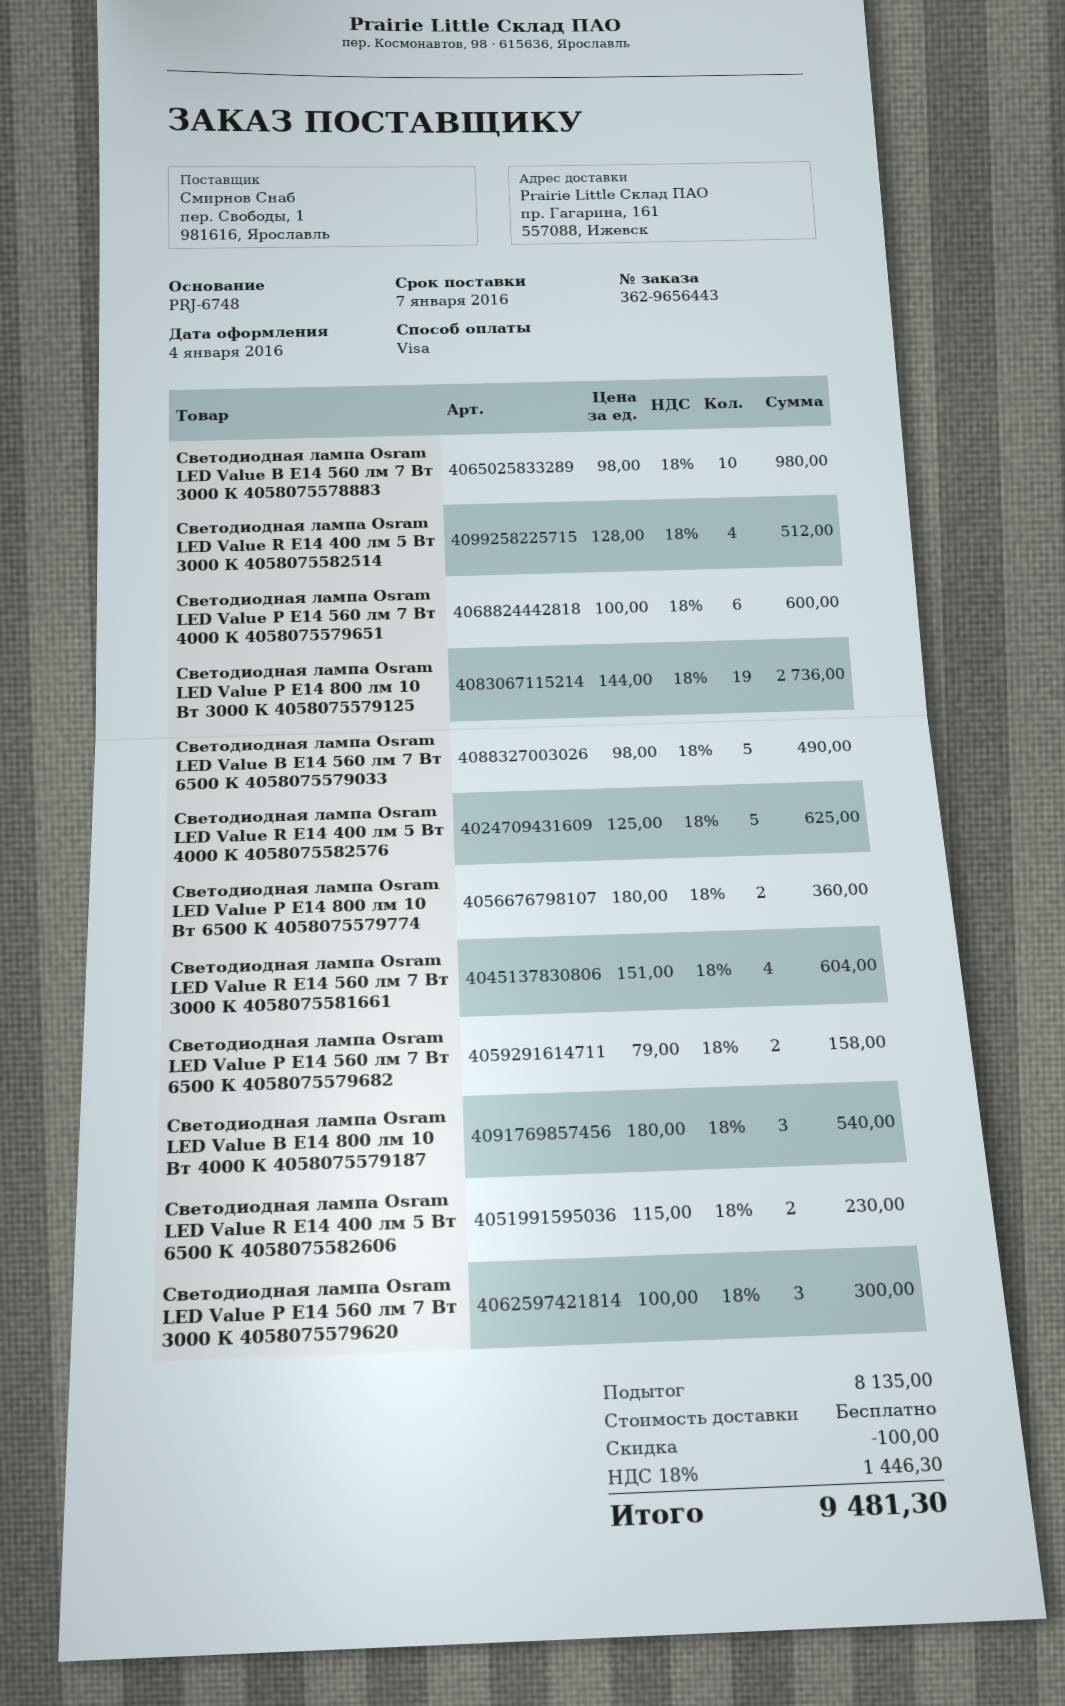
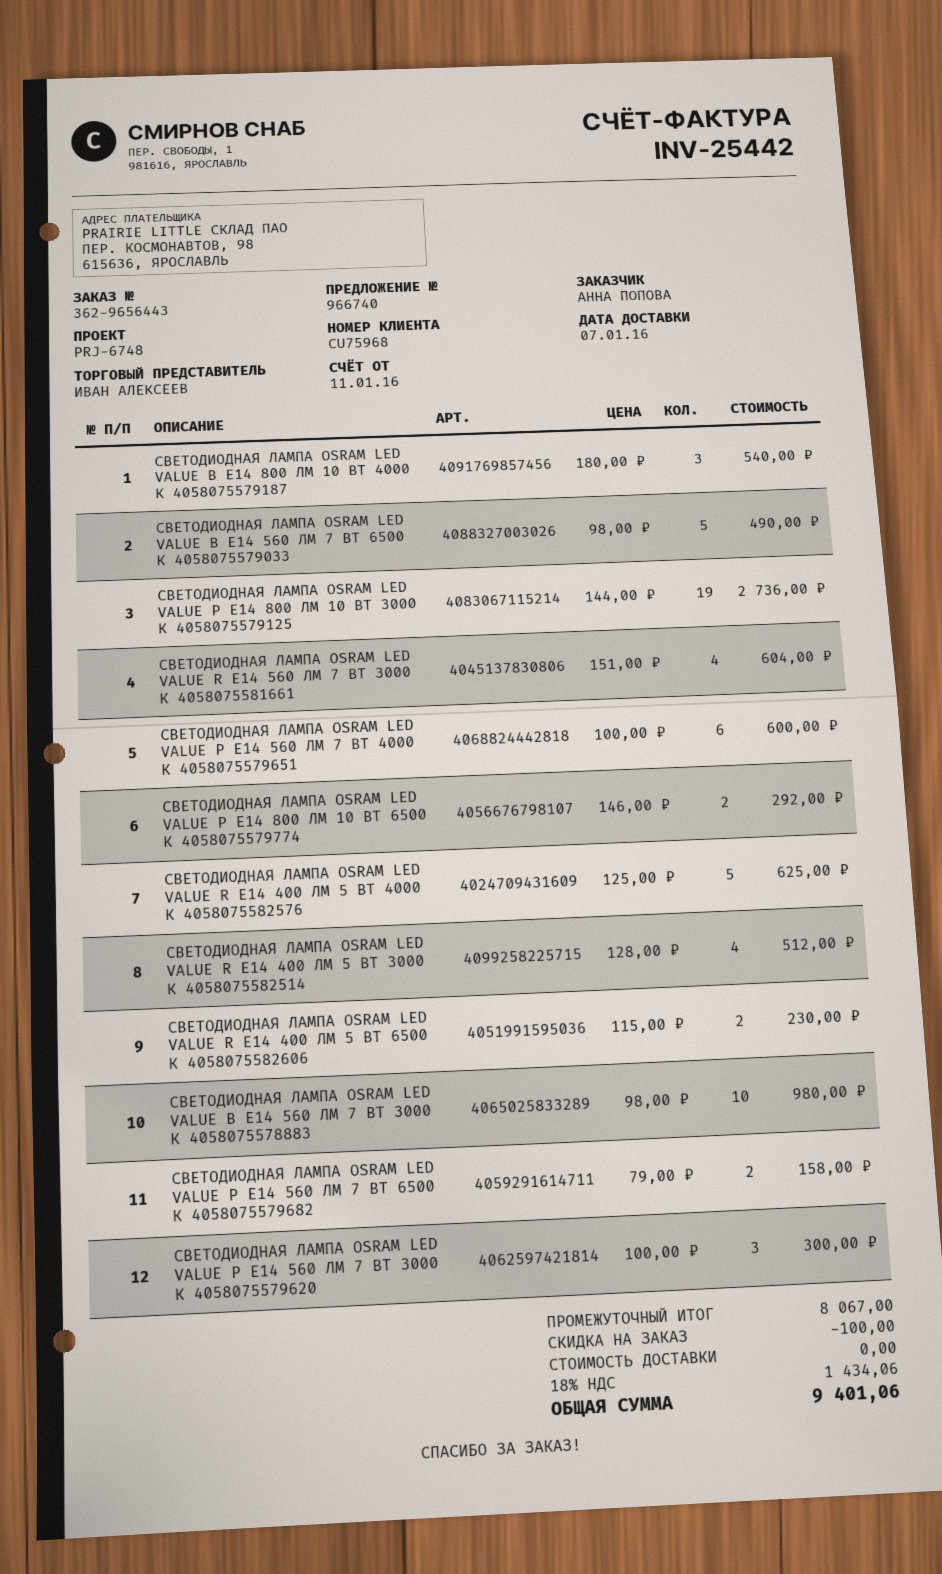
Светодиодная лампа Osram LED Value P E14 800 лм 10 Вт 6500 К 4058075579774: 2 x 180.00 = 360.00 -> 2 x 146.00 = 292.00
subtotal: 8135.00 -> 8067.00
tax: 18% = 1446.30 -> 18% = 1434.06
total: 9481.30 -> 9401.06

